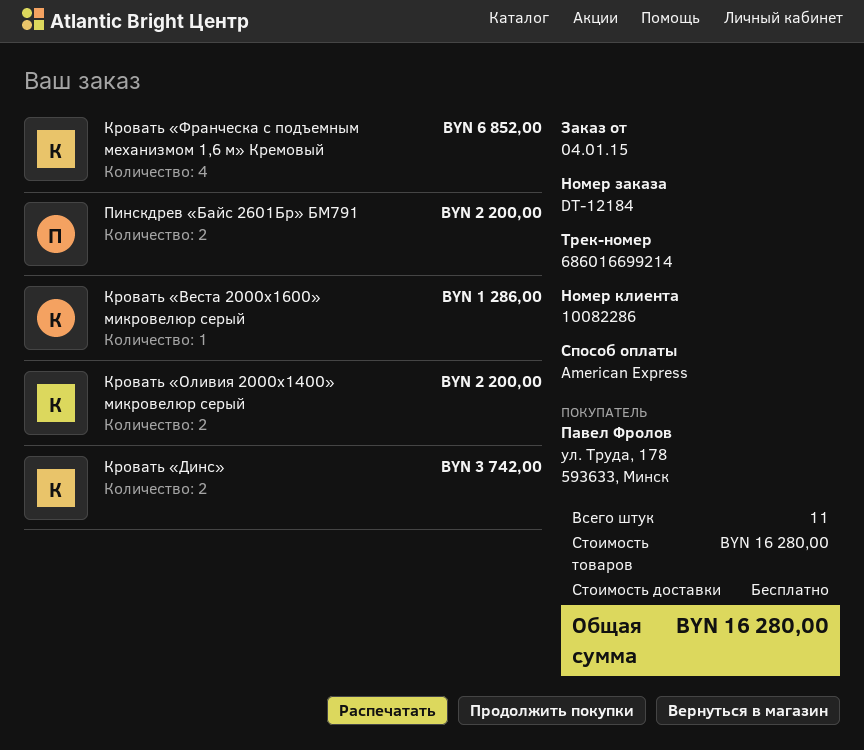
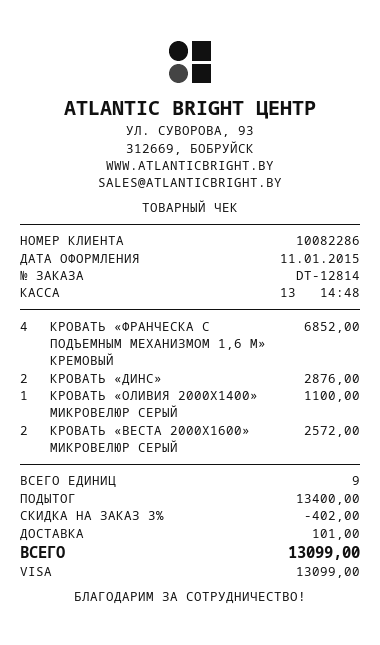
order number: DT-12184 -> DT-12814
order date: 2015-01-04 -> 2015-01-11
payment method: American Express -> Visa
Пинскдрев «Байс 2601Бр» БМ791: 2 for 2200.00 -> none
Кровать «Веста 2000х1600» микровелюр серый: 1 for 1286.00 -> 2 for 2572.00
Кровать «Оливия 2000х1400» микровелюр серый: 2 for 2200.00 -> 1 for 1100.00
Кровать «Динс»: 2 for 3742.00 -> 2 for 2876.00
total quantity: 11 -> 9
subtotal: 16280.00 -> 13400.00
discount: none -> 3% = 402.00
shipping: 0.00 -> 101.00
total: 16280.00 -> 13099.00

